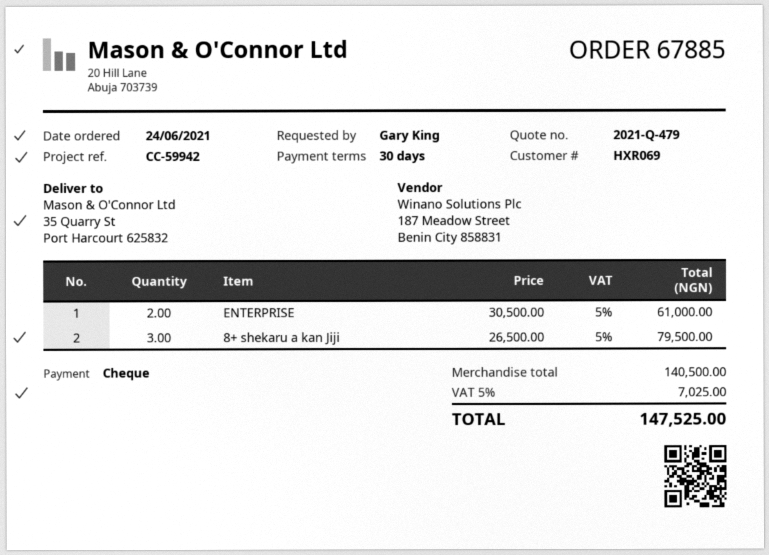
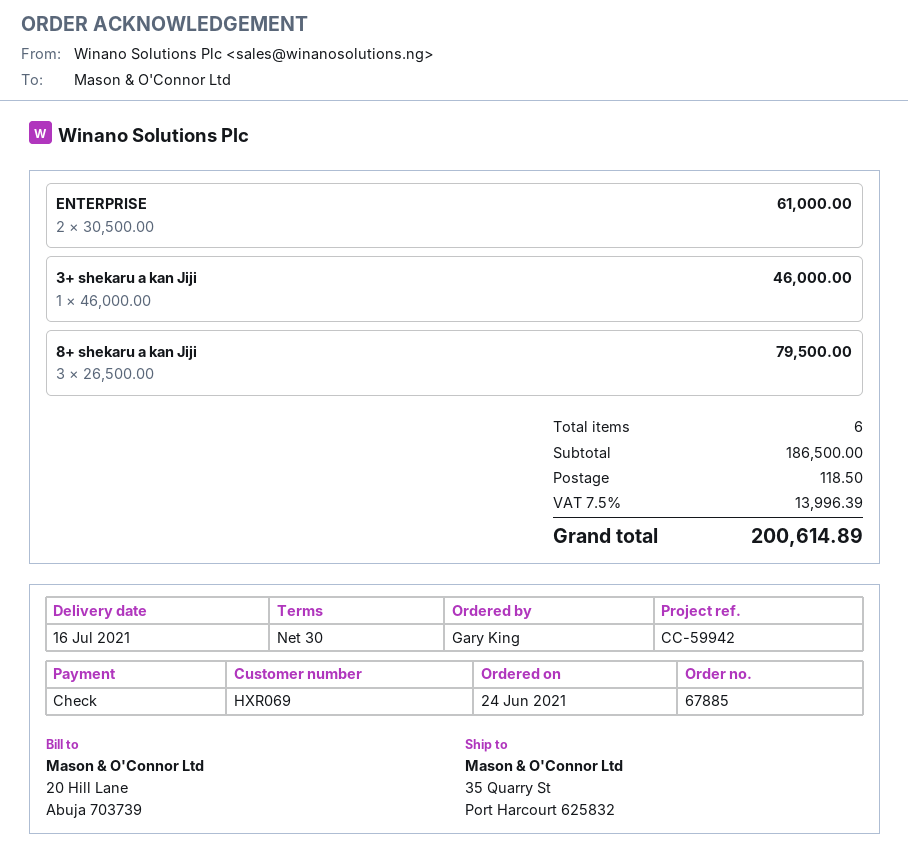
3+ shekaru a kan Jiji: none -> 1 x 46000.00 = 46000.00
subtotal: 140500.00 -> 186500.00
shipping: none -> 118.50
tax: 5% = 7025.00 -> 7.5% = 13996.39
total: 147525.00 -> 200614.89

